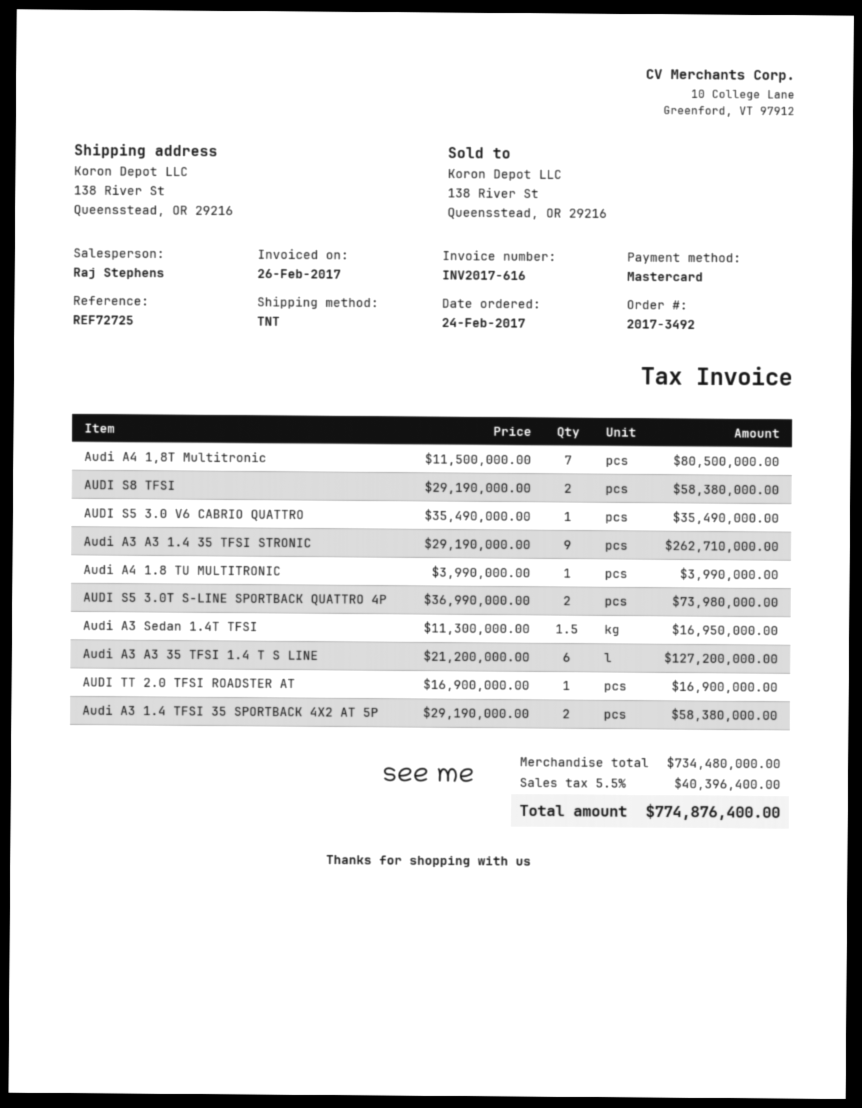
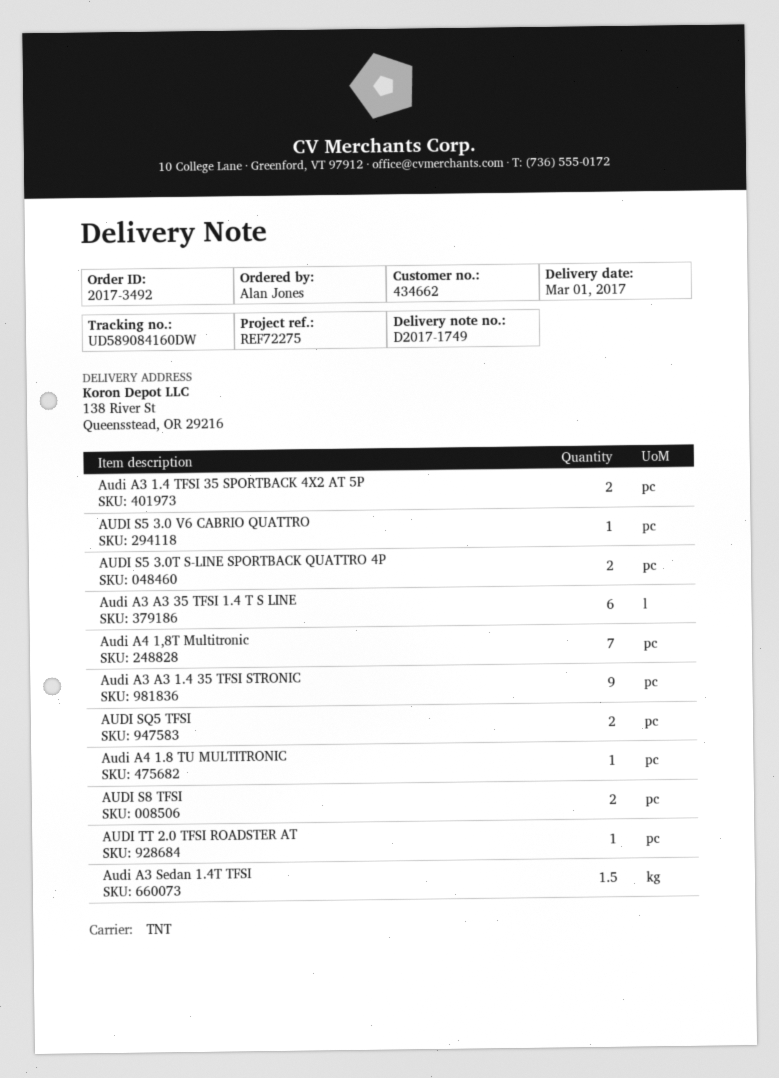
reference: REF72725 -> REF72275
AUDI SQ5 TFSI: none -> 2

